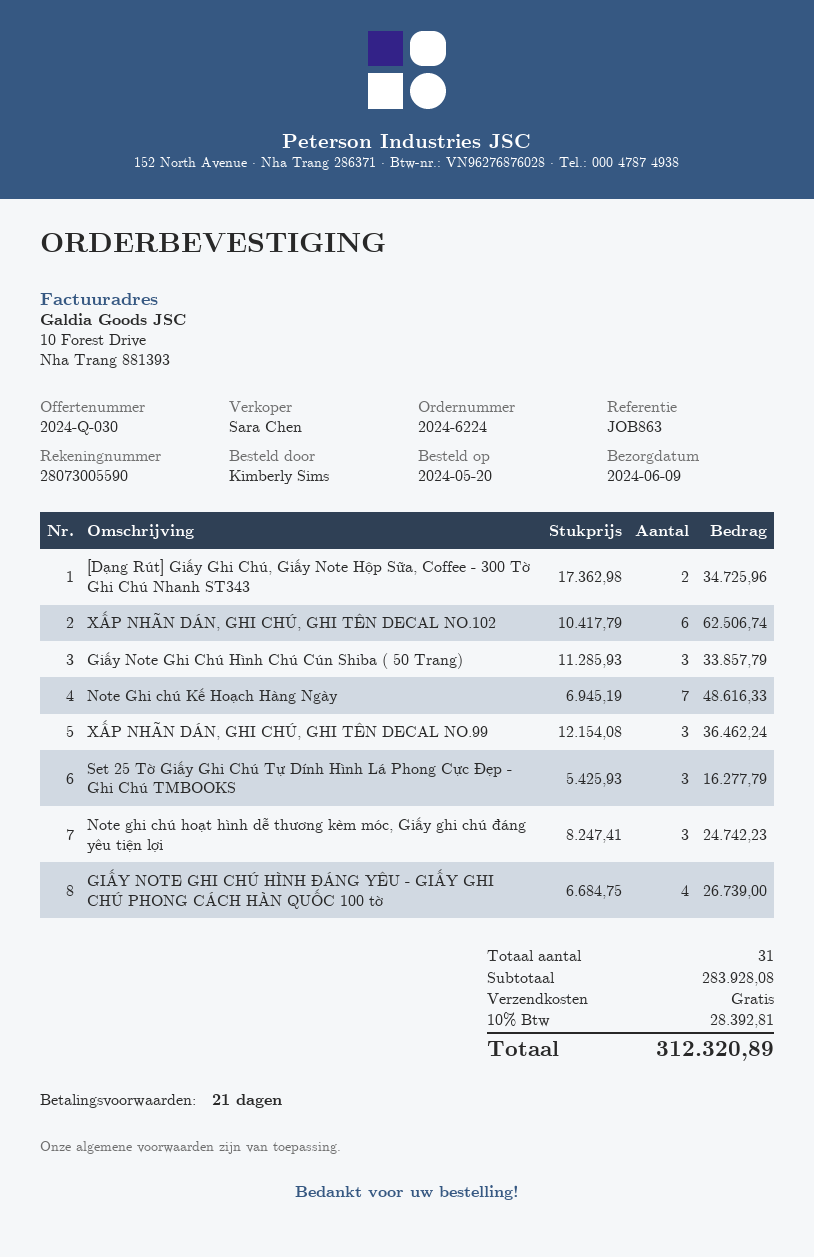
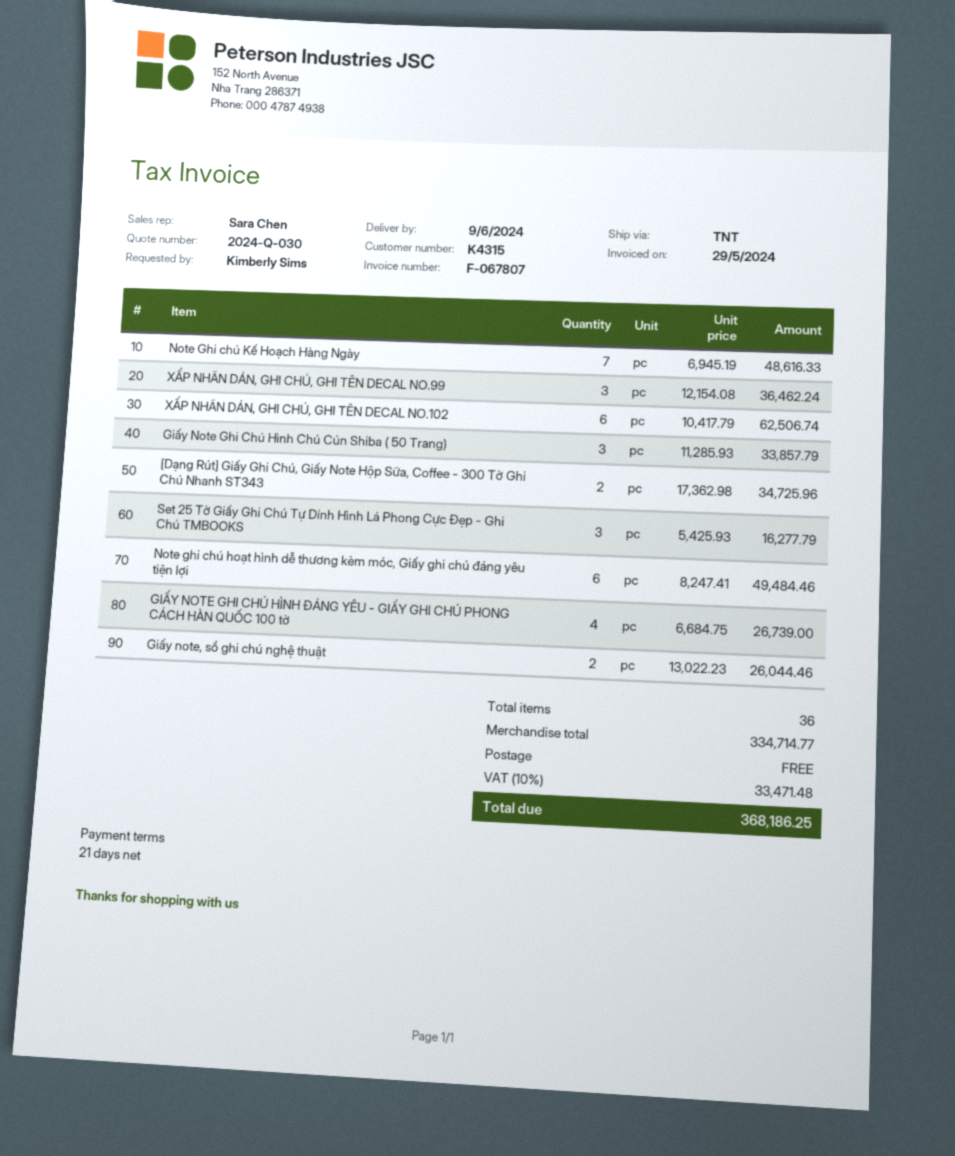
Note ghi chú hoạt hình dễ thương kèm móc, Giấy ghi chú đáng yêu tiện lợi: 3 x 8247.41 = 24742.23 -> 6 x 8247.41 = 49484.46
Giấy note, sổ ghi chú nghệ thuật: none -> 2 x 13022.23 = 26044.46
total quantity: 31 -> 36
subtotal: 283928.08 -> 334714.77
tax: 10% = 28392.81 -> 10% = 33471.48
total: 312320.89 -> 368186.25

